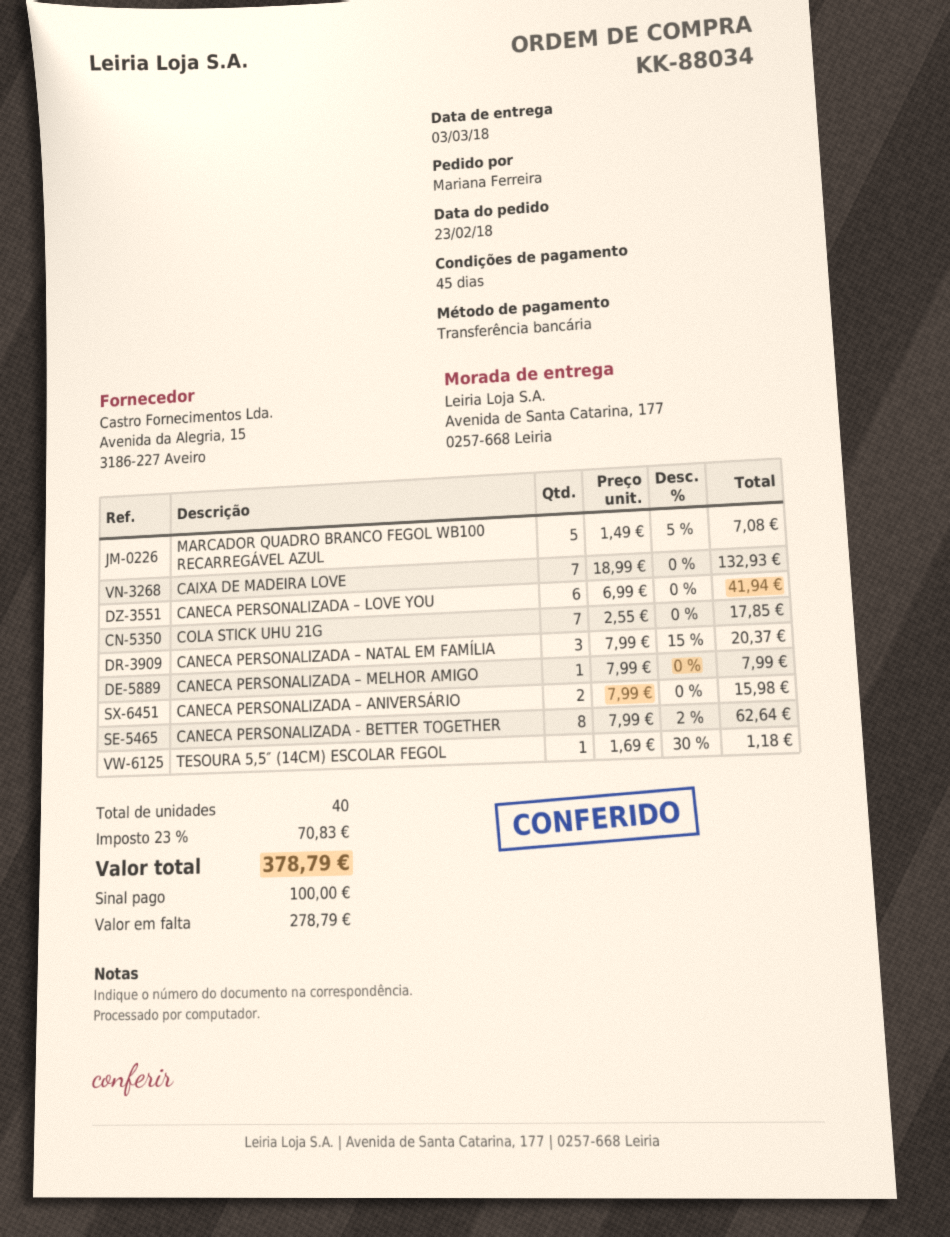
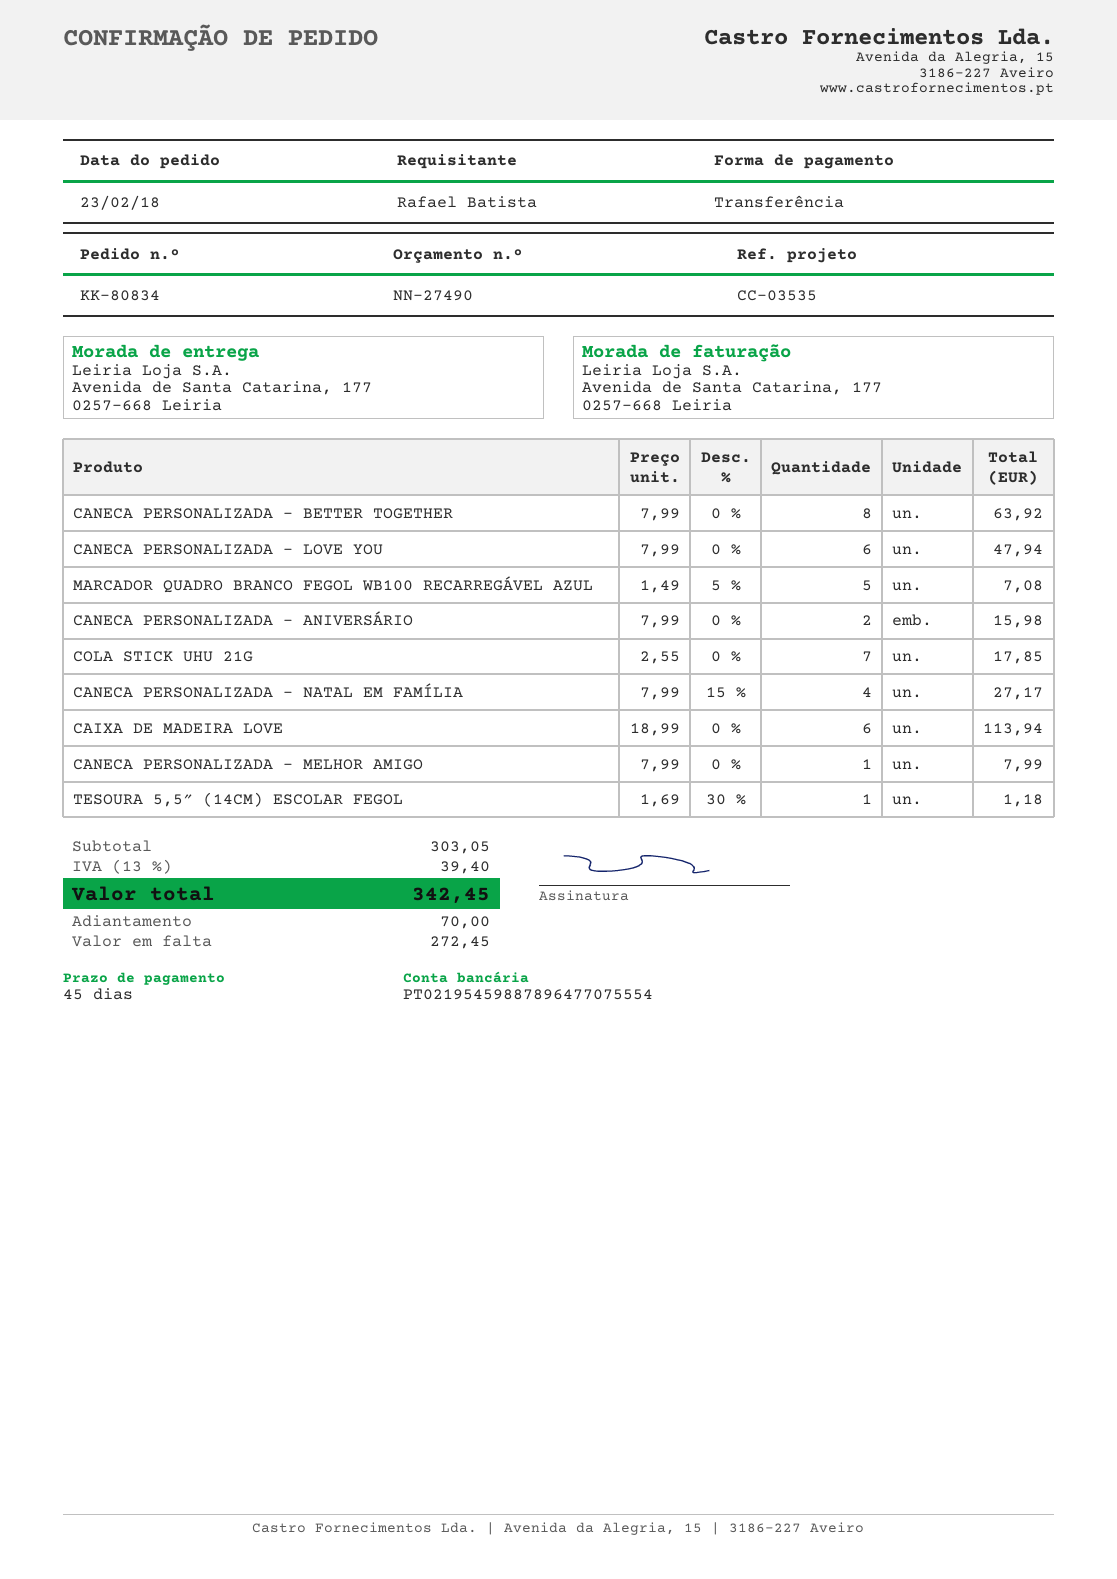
order number: KK-88034 -> KK-80834
ordered by: Mariana Ferreira -> Rafael Batista
CAIXA DE MADEIRA LOVE: 7 x 18.99 = 132.93 -> 6 x 18.99 = 113.94
CANECA PERSONALIZADA – LOVE YOU: 6 x 6.99 = 41.94 -> 6 x 7.99 = 47.94
CANECA PERSONALIZADA – NATAL EM FAMÍLIA: 3 x 7.99 - 15% = 20.37 -> 4 x 7.99 - 15% = 27.17
CANECA PERSONALIZADA - BETTER TOGETHER: 8 x 7.99 - 2% = 62.64 -> 8 x 7.99 = 63.92
tax: 23% = 70.83 -> 13% = 39.40
total: 378.79 -> 342.45
deposit: 100.00 -> 70.00
balance: 278.79 -> 272.45

